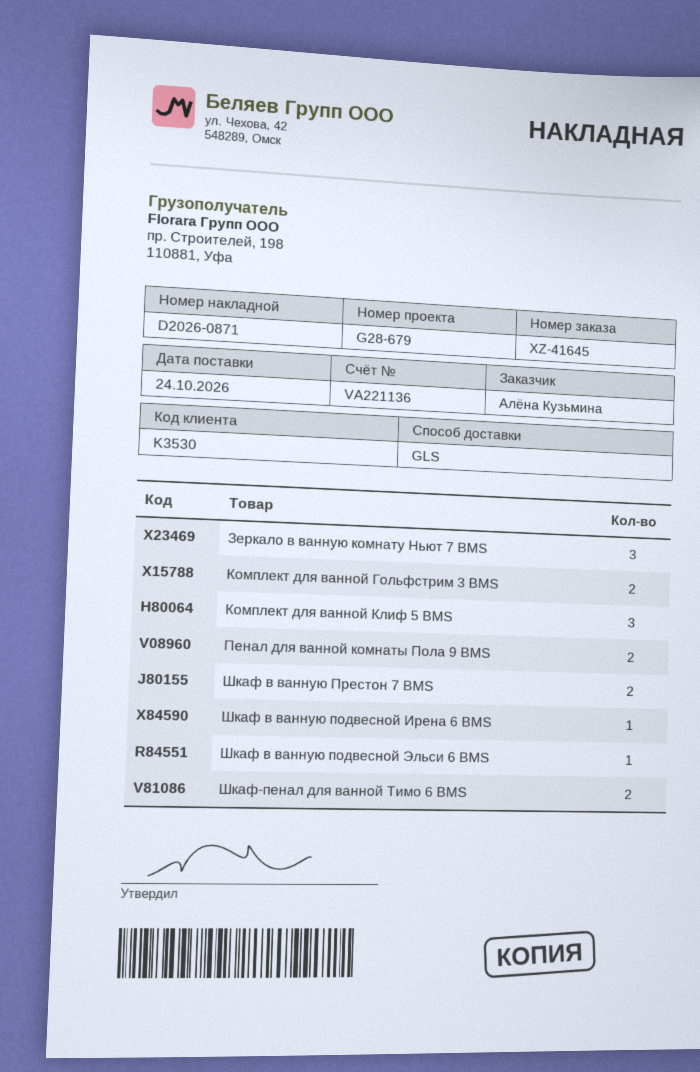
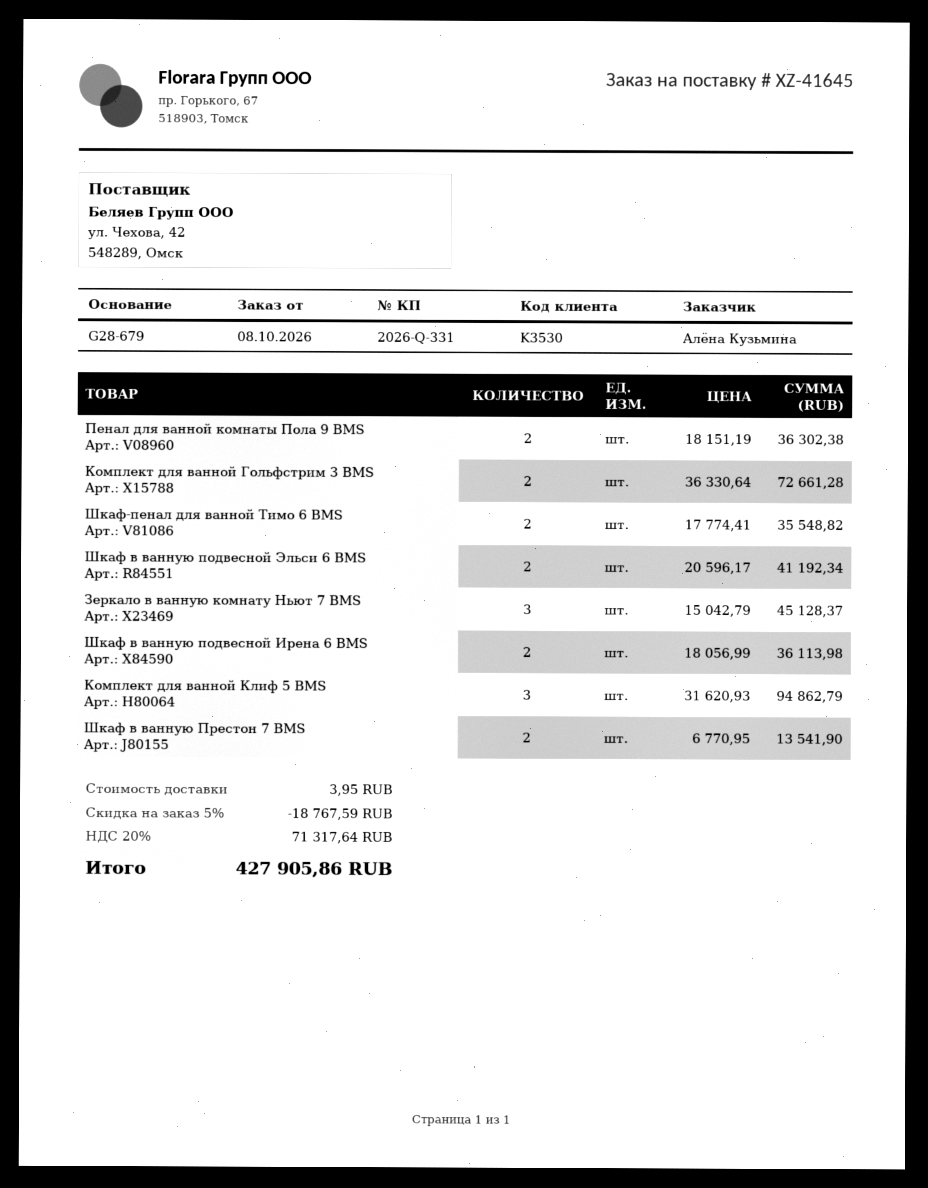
Шкаф в ванную подвесной Ирена 6 BMS: 1 -> 2
Шкаф в ванную подвесной Эльси 6 BMS: 1 -> 2

